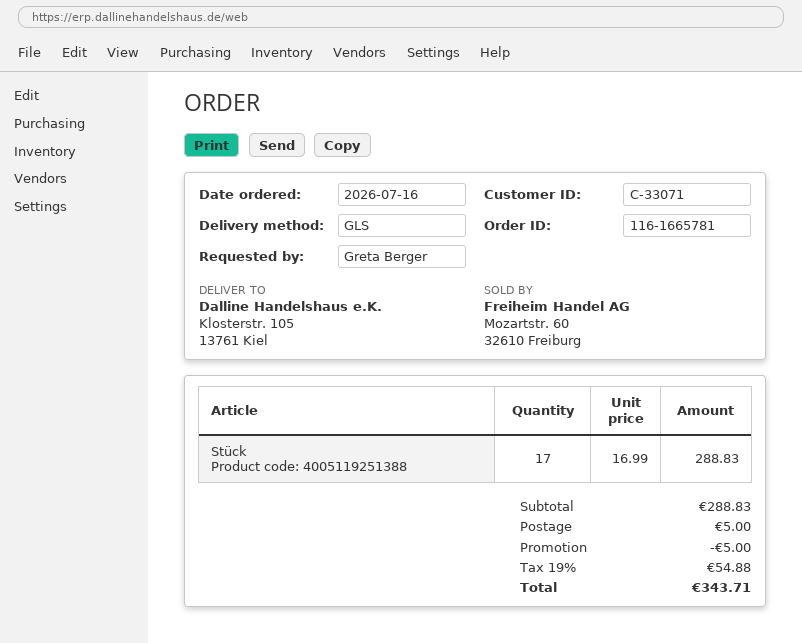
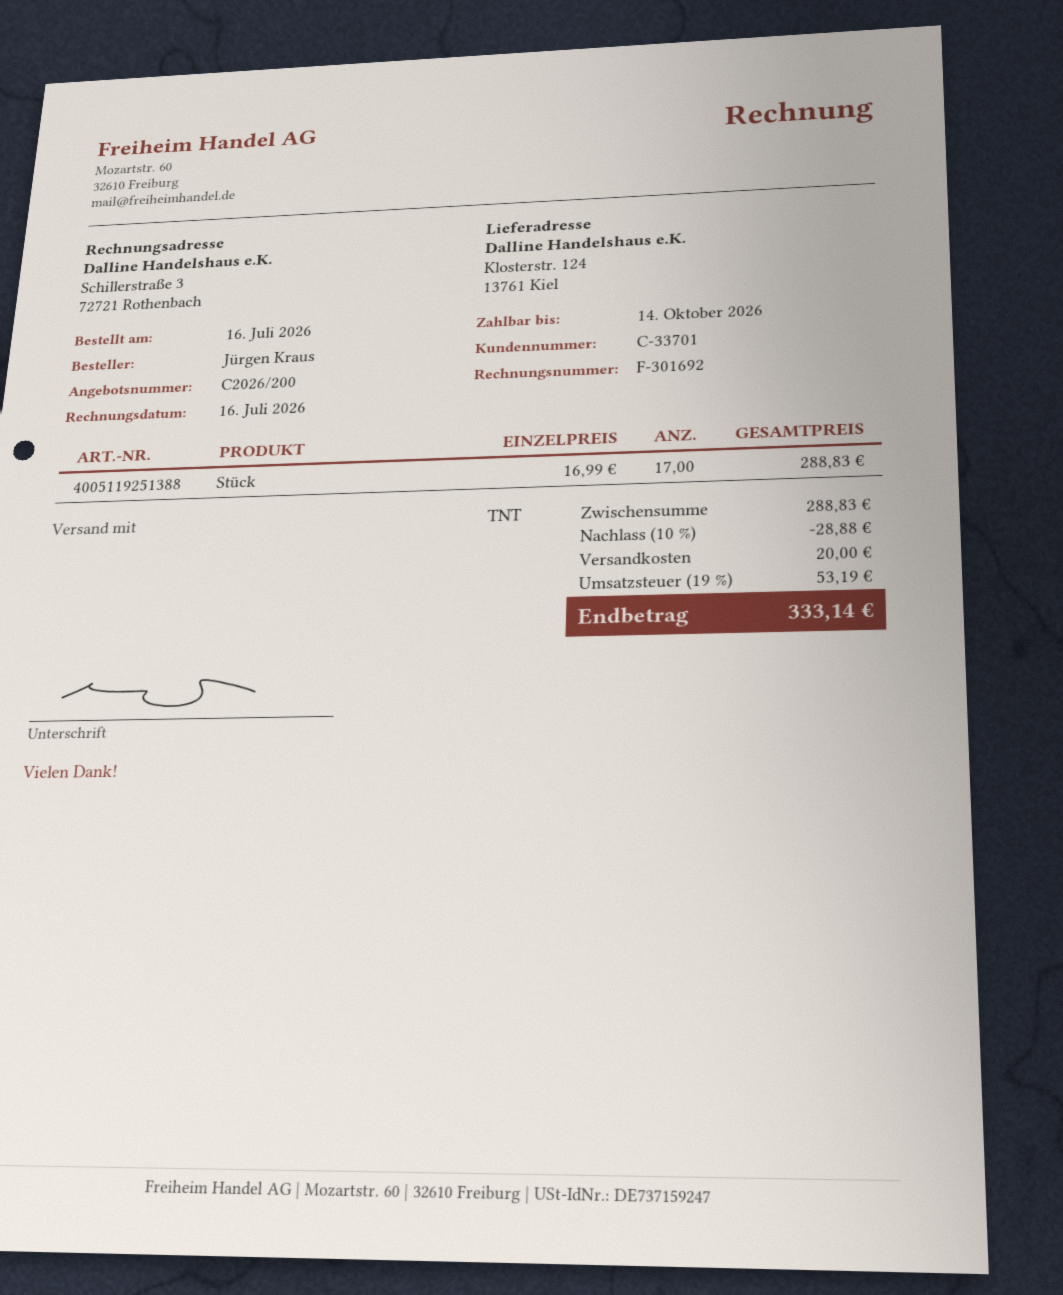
customer number: C-33071 -> C-33701
ordered by: Greta Berger -> Jürgen Kraus
shipping method: GLS -> TNT
ship to: Klosterstr. 105, 13761 Kiel -> Klosterstr. 124, 13761 Kiel
discount: 5.00 -> 28.88
shipping: 5.00 -> 20.00
tax: 19% = 54.88 -> 19% = 53.19
total: 343.71 -> 333.14

